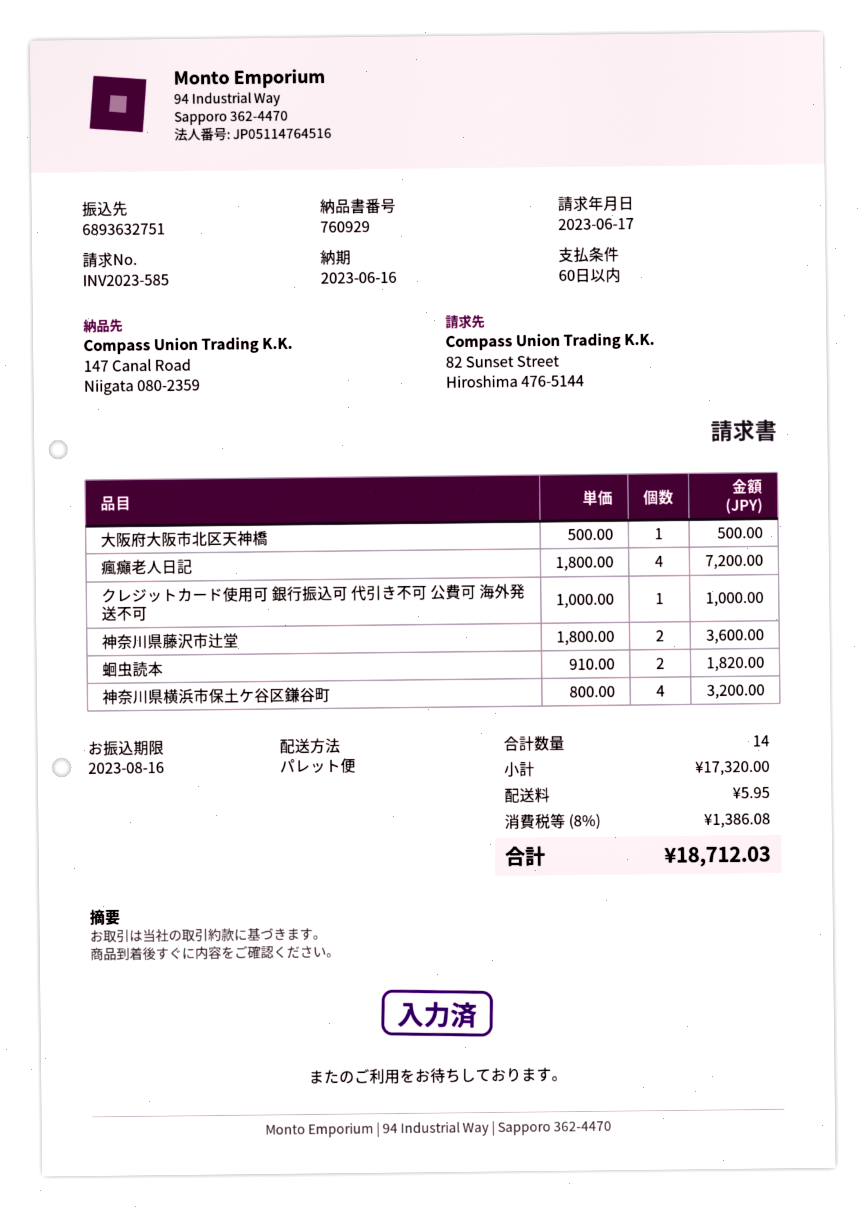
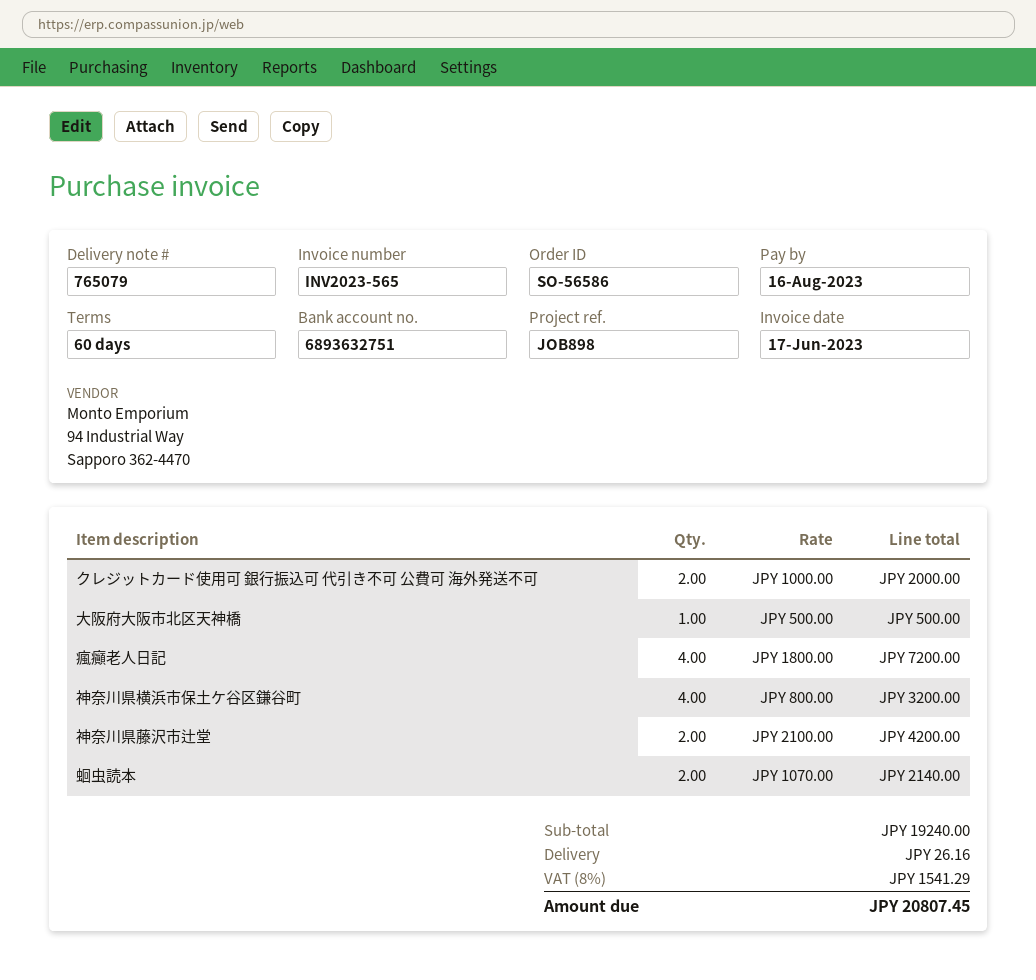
delivery note number: 760929 -> 765079
invoice number: INV2023-585 -> INV2023-565
クレジットカード使用可 銀行振込可 代引き不可 公費可 海外発送不可: 1 x 1000.00 = 1000.00 -> 2 x 1000.00 = 2000.00
神奈川県藤沢市辻堂: 2 x 1800.00 = 3600.00 -> 2 x 2100.00 = 4200.00
蛔虫読本: 2 x 910.00 = 1820.00 -> 2 x 1070.00 = 2140.00
subtotal: 17320.00 -> 19240.00
shipping: 5.95 -> 26.16
tax: 8% = 1386.08 -> 8% = 1541.29
total: 18712.03 -> 20807.45

